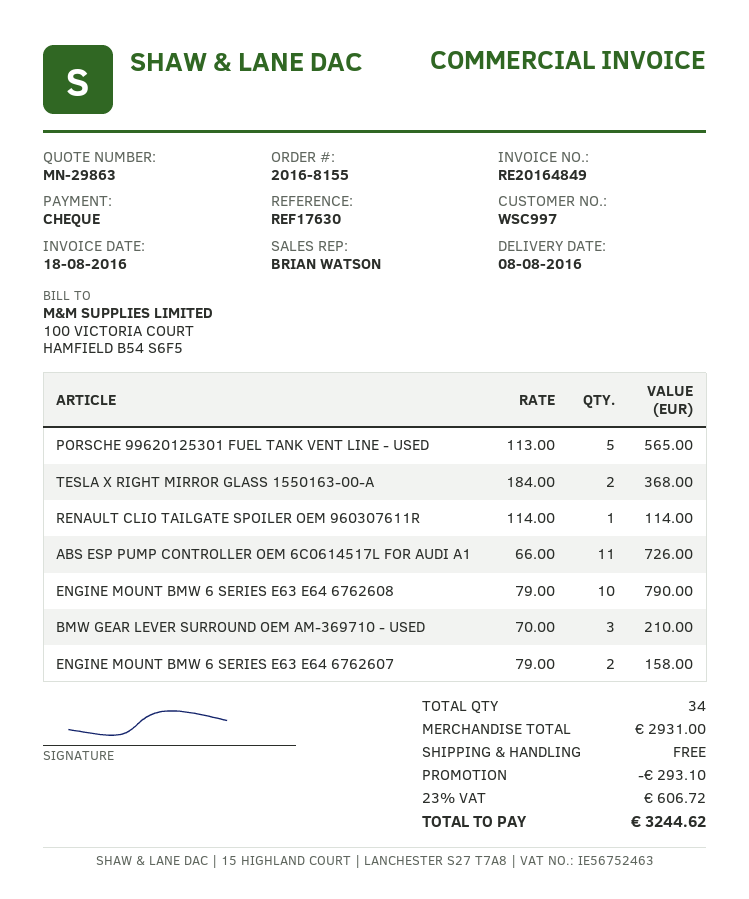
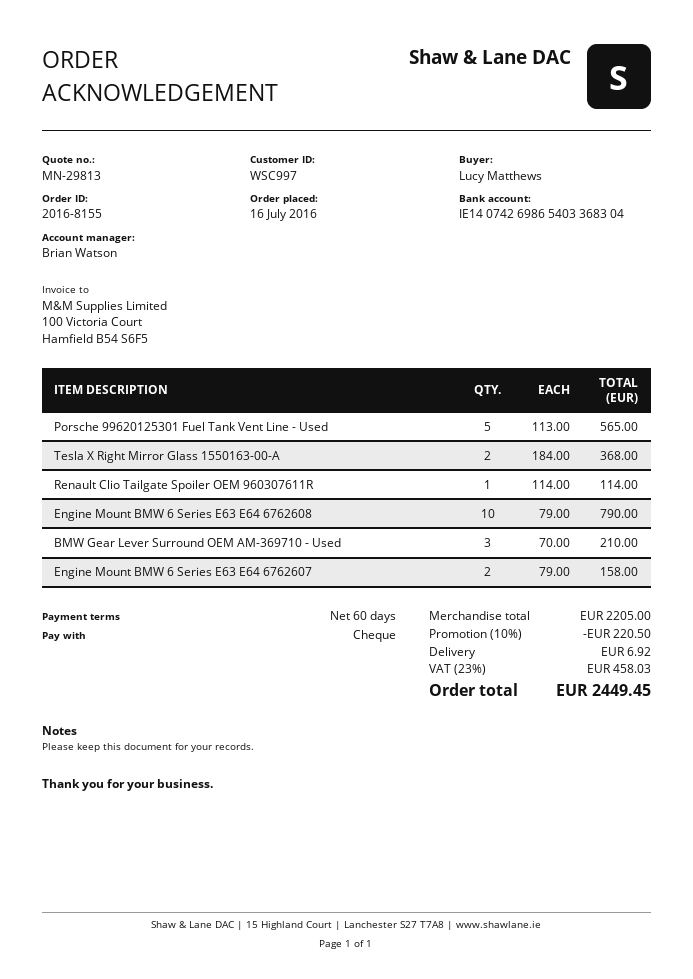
quote number: MN-29863 -> MN-29813
ABS ESP PUMP CONTROLLER OEM 6C0614517L FOR AUDI A1: 11 x 66.00 = 726.00 -> none
subtotal: 2931.00 -> 2205.00
discount: 293.10 -> 220.50
shipping: 0.00 -> 6.92
tax: 23% = 606.72 -> 23% = 458.03
total: 3244.62 -> 2449.45

